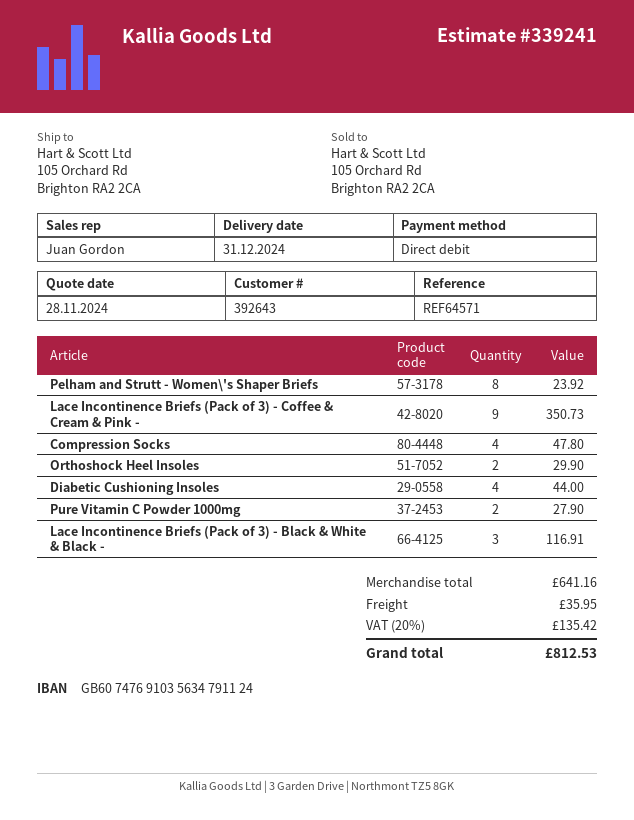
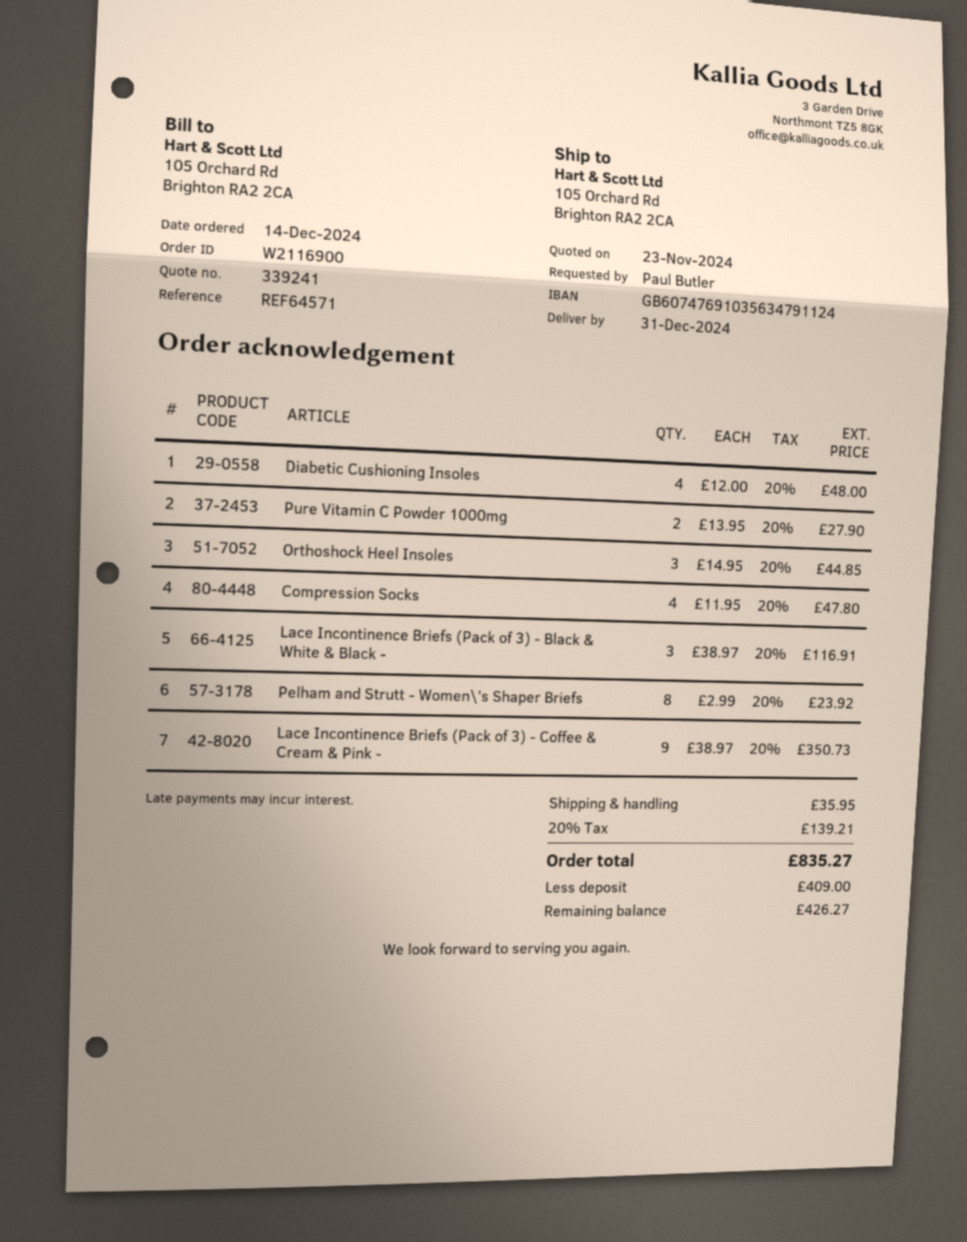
quote date: 2024-11-28 -> 2024-11-23
Orthoshock Heel Insoles: 2 for 29.90 -> 3 for 44.85
Diabetic Cushioning Insoles: 4 for 44.00 -> 4 for 48.00
tax: 20% = 135.42 -> 20% = 139.21
total: 812.53 -> 835.27

